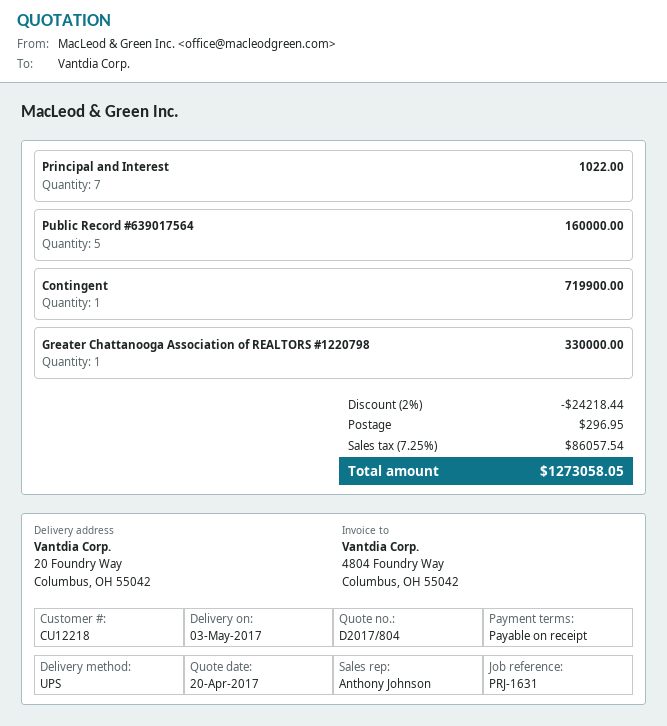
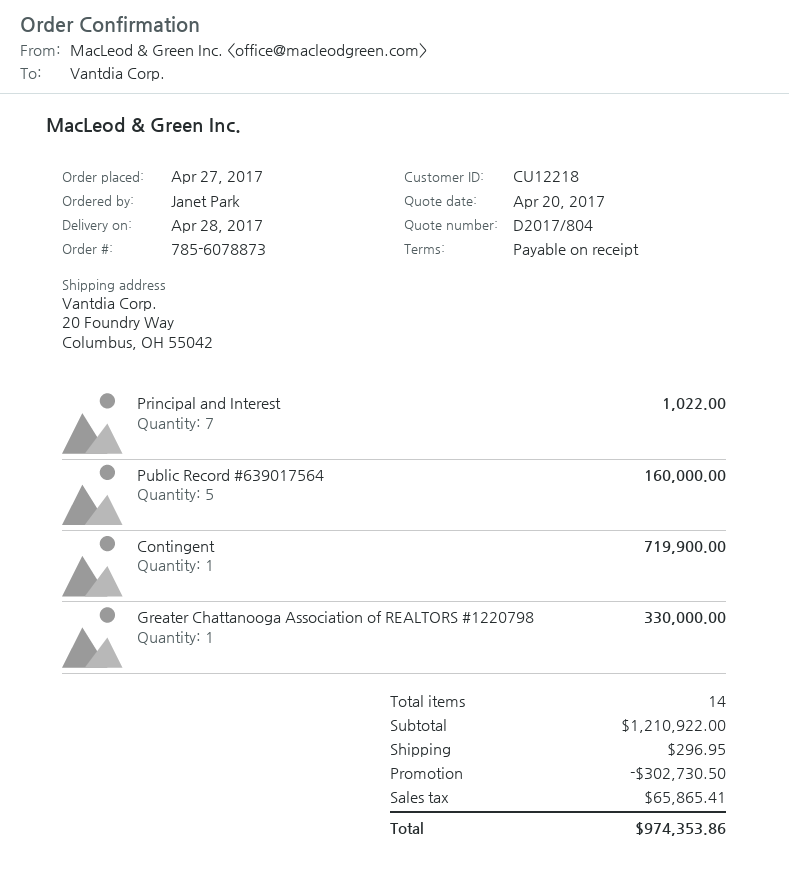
delivery date: 2017-05-03 -> 2017-04-28
discount: 24218.44 -> 302730.50
tax: 86057.54 -> 65865.41
total: 1273058.05 -> 974353.86

